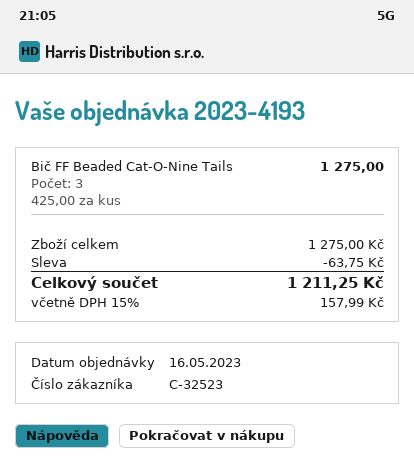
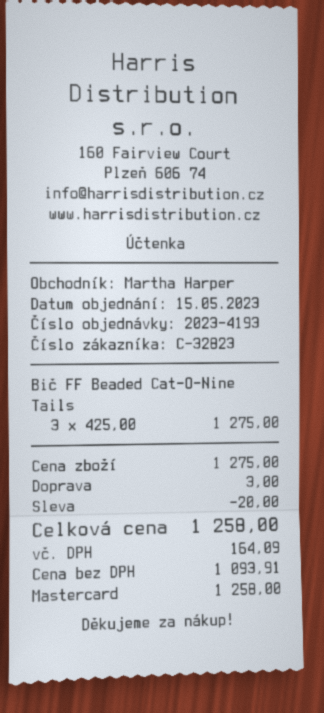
order date: 2023-05-16 -> 2023-05-15
customer number: C-32523 -> C-32823
discount: 63.75 -> 20.00
shipping: none -> 3.00
tax: 157.99 -> 164.09
total: 1211.25 -> 1258.00

